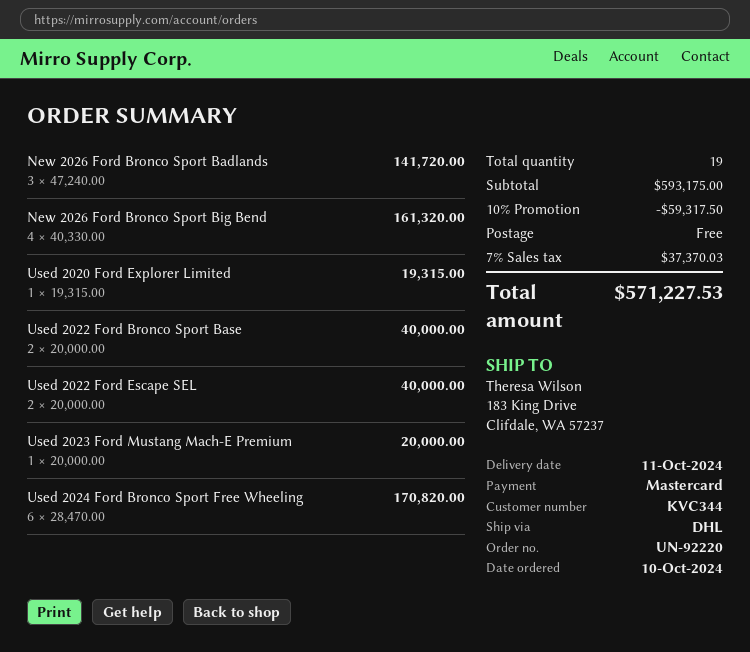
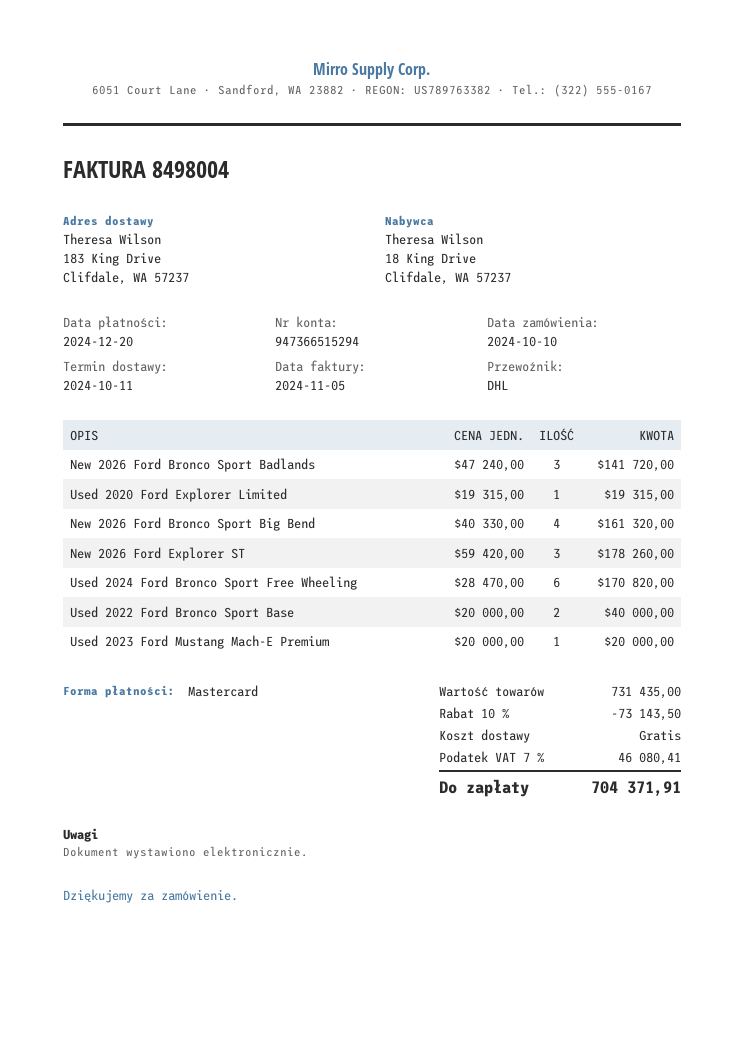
Used 2022 Ford Escape SEL: 2 x 20000.00 = 40000.00 -> none
New 2026 Ford Explorer ST: none -> 3 x 59420.00 = 178260.00
subtotal: 593175.00 -> 731435.00
discount: 10% = 59317.50 -> 10% = 73143.50
tax: 7% = 37370.03 -> 7% = 46080.41
total: 571227.53 -> 704371.91

